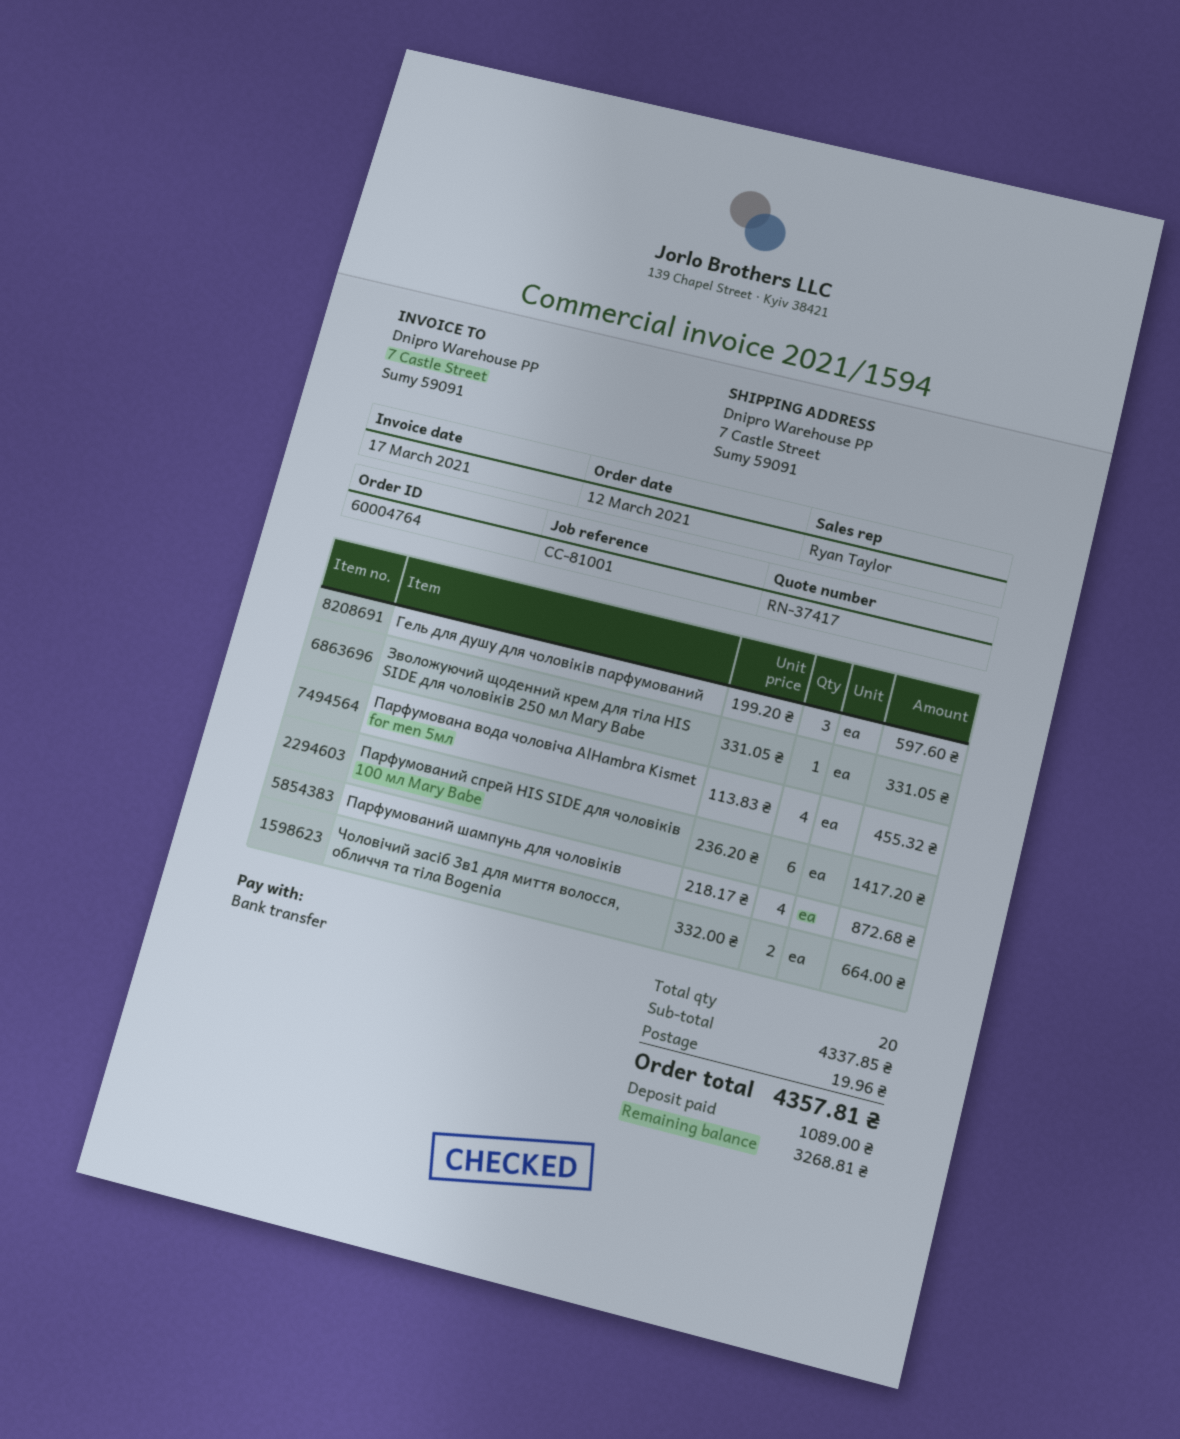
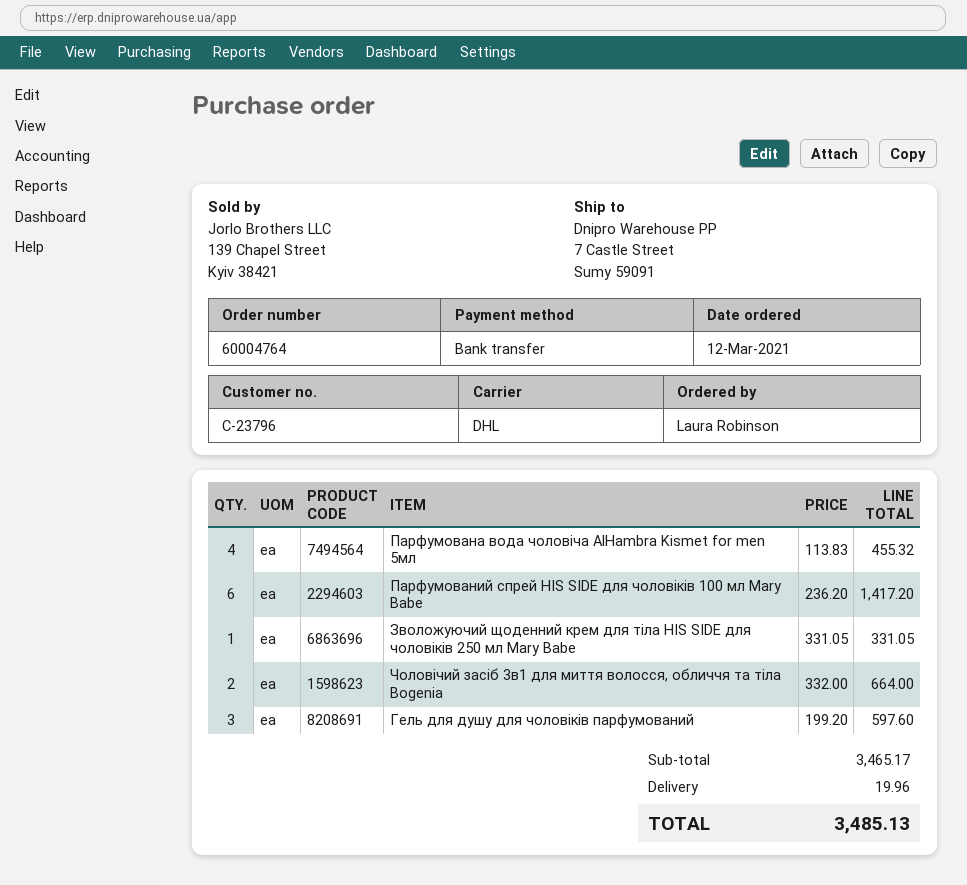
Парфумований шампунь для чоловіків: 4 x 218.17 = 872.68 -> none
subtotal: 4337.85 -> 3465.17
total: 4357.81 -> 3485.13

